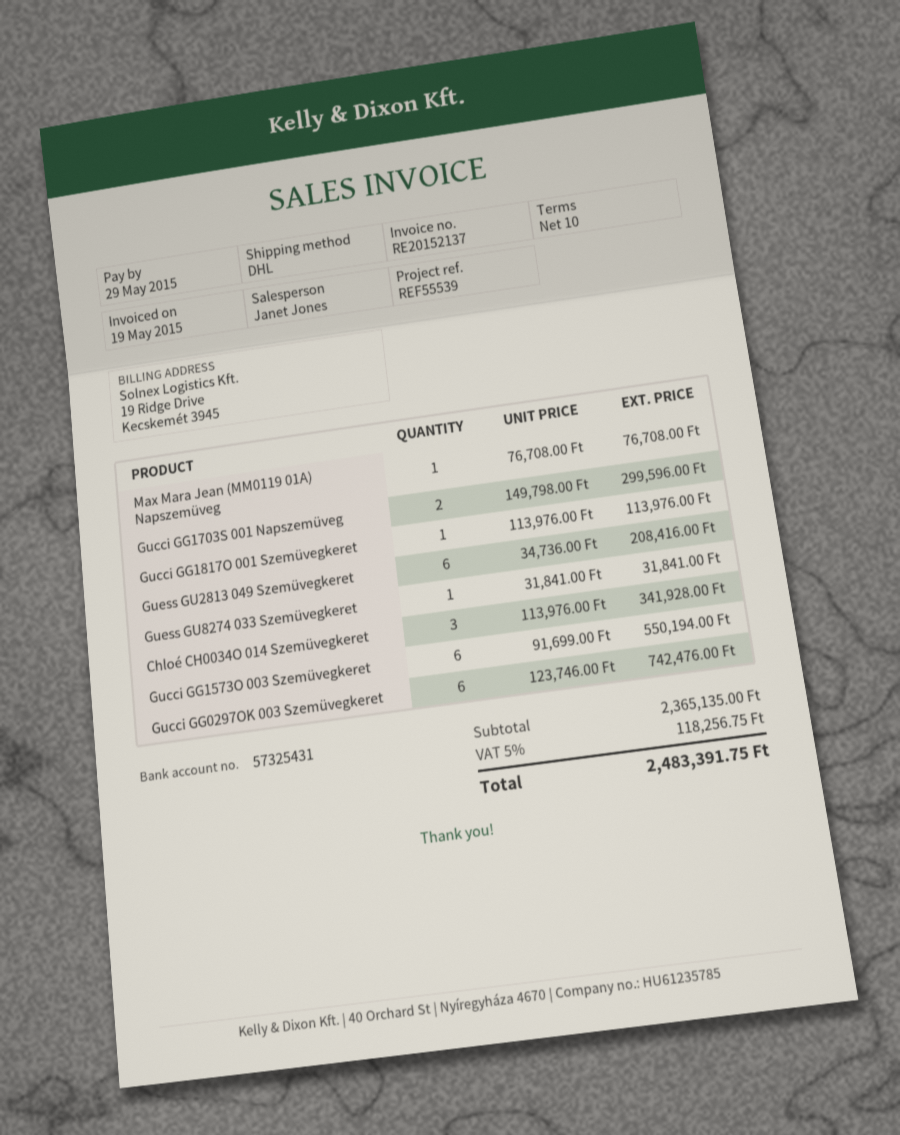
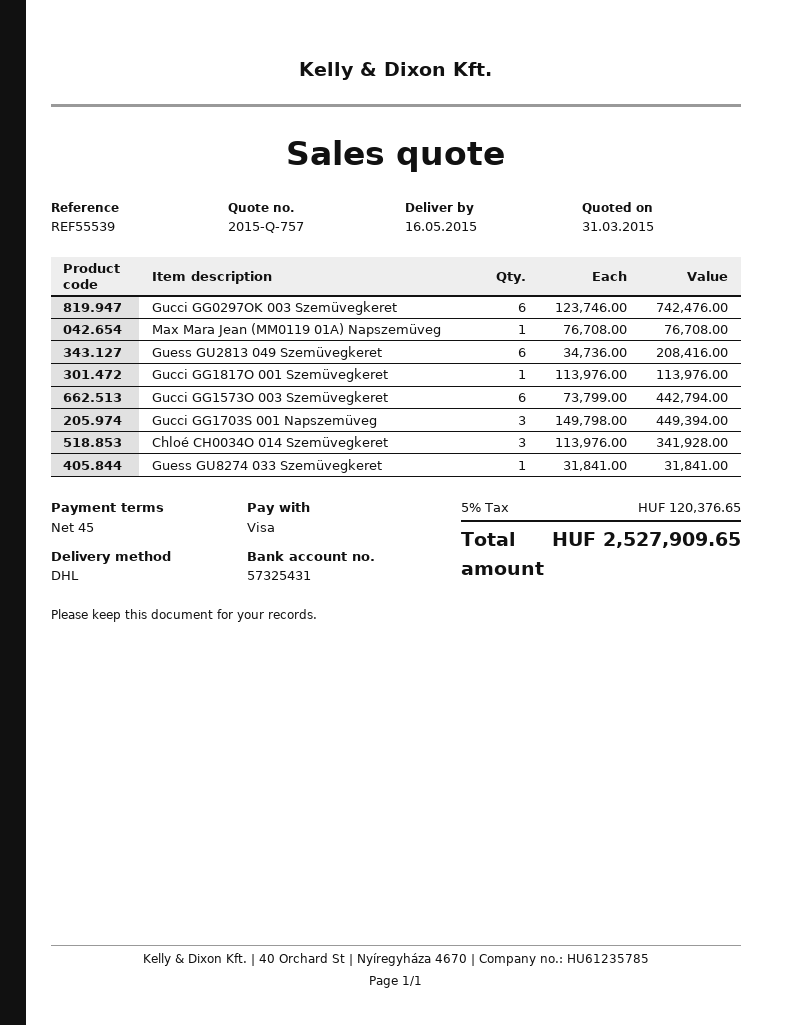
payment terms: 10 days -> 45 days
Gucci GG1703S 001 Napszemüveg: 2 x 149798.00 = 299596.00 -> 3 x 149798.00 = 449394.00
Gucci GG1573O 003 Szemüvegkeret: 6 x 91699.00 = 550194.00 -> 6 x 73799.00 = 442794.00
tax: 5% = 118256.75 -> 5% = 120376.65
total: 2483391.75 -> 2527909.65

